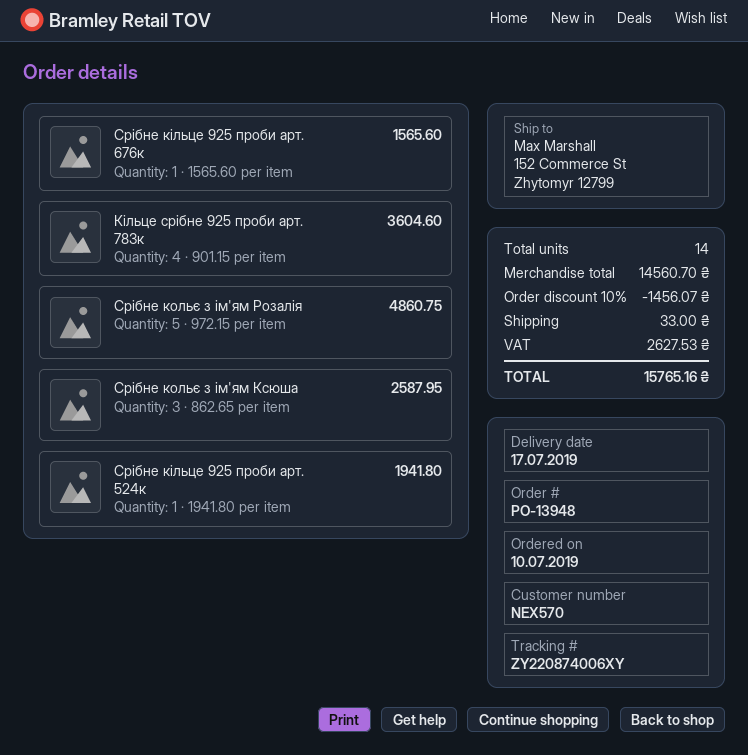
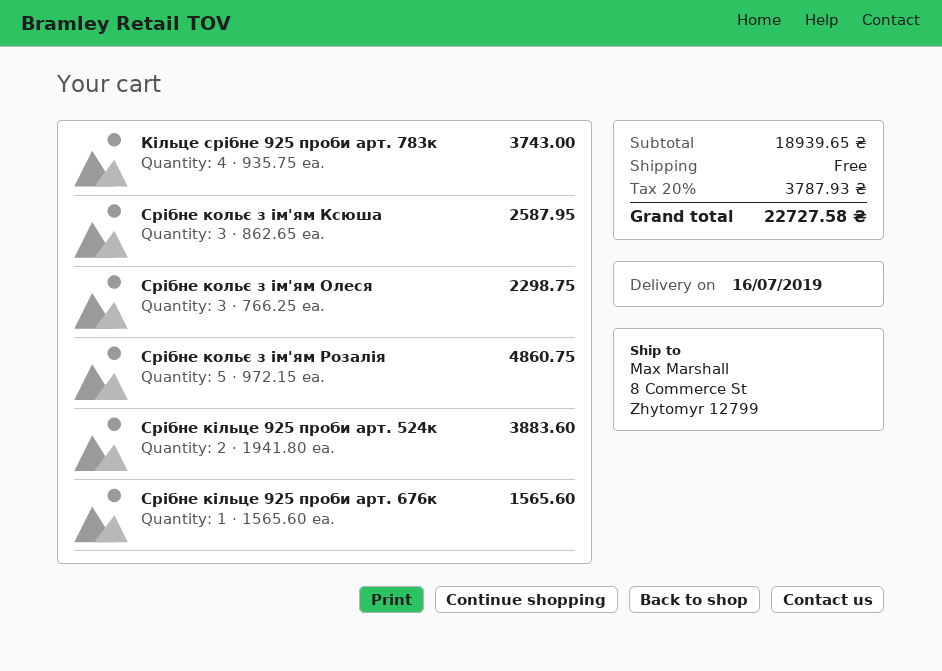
delivery date: 2019-07-17 -> 2019-07-16
ship to: 152 Commerce St, Zhytomyr 12799 -> 8 Commerce St, Zhytomyr 12799
Кільце срібне 925 проби арт. 783к: 4 x 901.15 = 3604.60 -> 4 x 935.75 = 3743.00
Срібне кільце 925 проби арт. 524к: 1 x 1941.80 = 1941.80 -> 2 x 1941.80 = 3883.60
Срібне кольє з ім'ям Олеся: none -> 3 x 766.25 = 2298.75
subtotal: 14560.70 -> 18939.65
discount: 10% = 1456.07 -> none
shipping: 33.00 -> 0.00
tax: 2627.53 -> 3787.93
total: 15765.16 -> 22727.58

